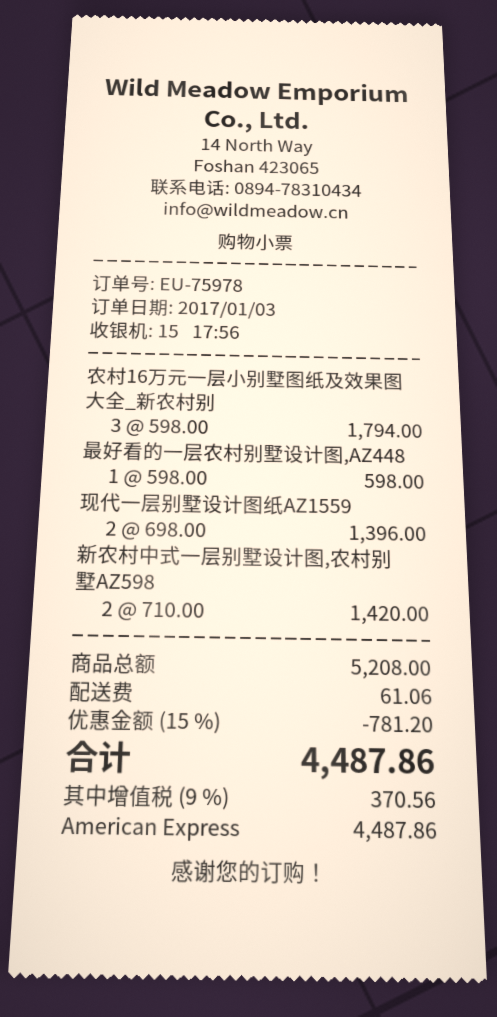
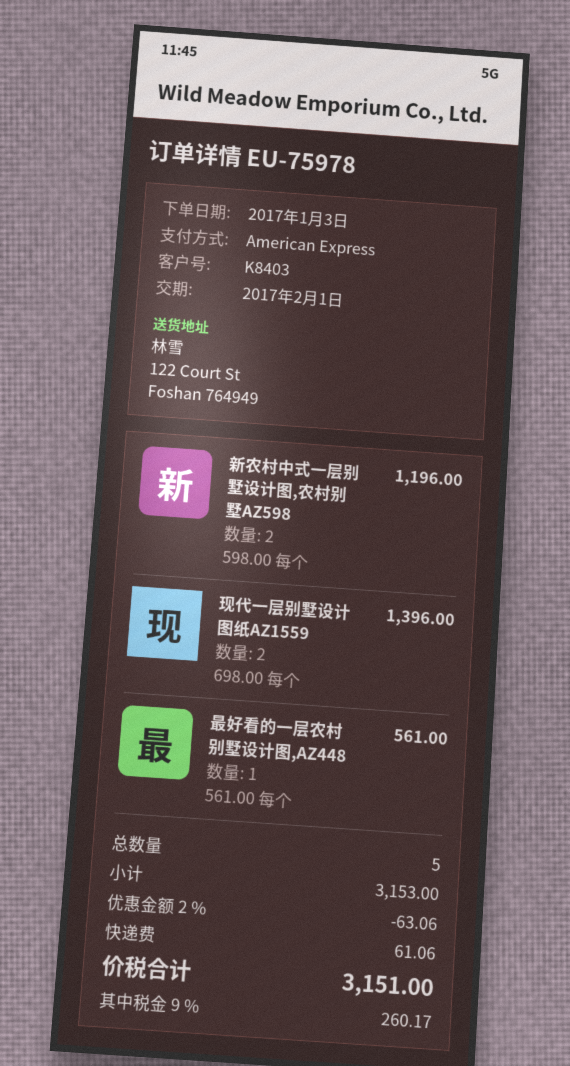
农村16万元一层小别墅图纸及效果图大全_新农村别: 3 x 598.00 = 1794.00 -> none
最好看的一层农村别墅设计图,AZ448: 1 x 598.00 = 598.00 -> 1 x 561.00 = 561.00
新农村中式一层别墅设计图,农村别墅AZ598: 2 x 710.00 = 1420.00 -> 2 x 598.00 = 1196.00
subtotal: 5208.00 -> 3153.00
discount: 15% = 781.20 -> 2% = 63.06
tax: 9% = 370.56 -> 9% = 260.17
total: 4487.86 -> 3151.00

